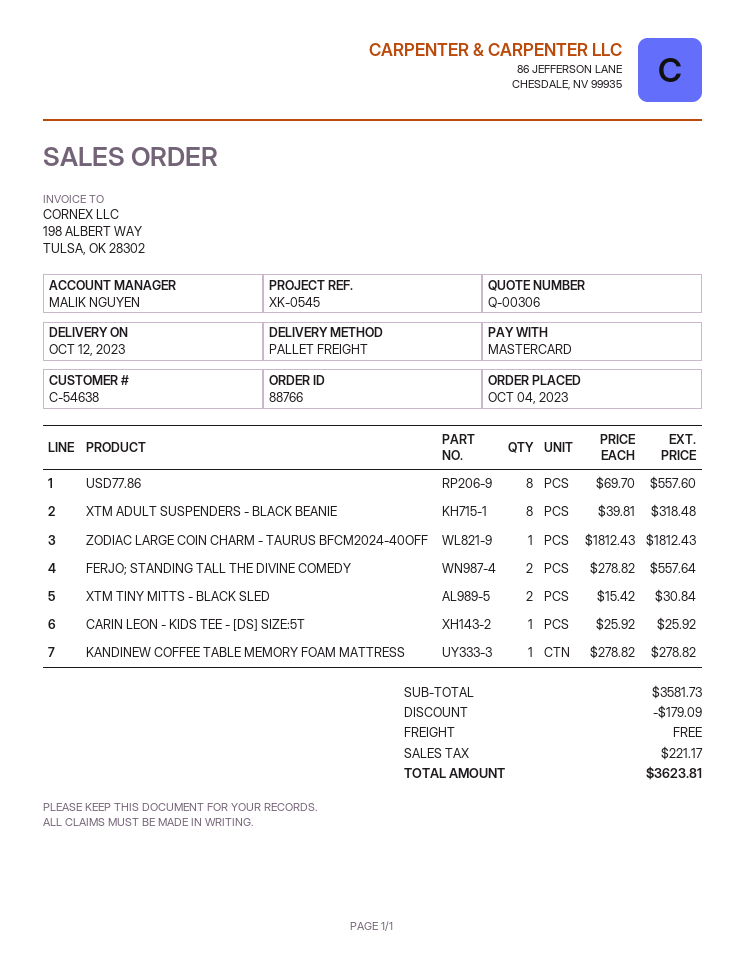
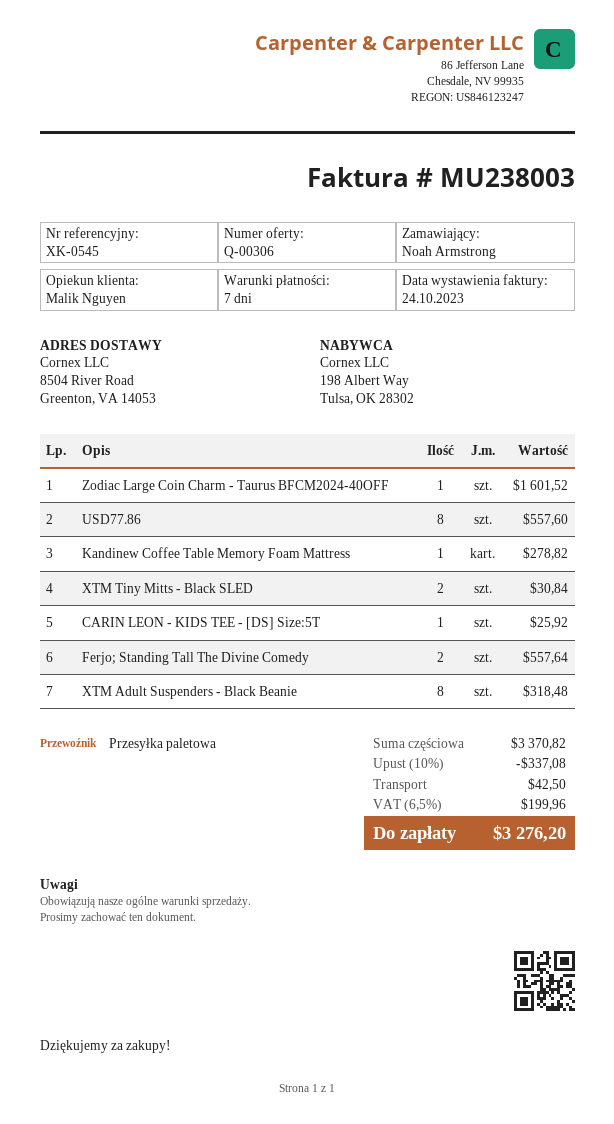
ZODIAC LARGE COIN CHARM - TAURUS BFCM2024-40OFF: 1 for 1812.43 -> 1 for 1601.52
subtotal: 3581.73 -> 3370.82
discount: 179.09 -> 337.08
shipping: 0.00 -> 42.50
tax: 221.17 -> 199.96
total: 3623.81 -> 3276.20

